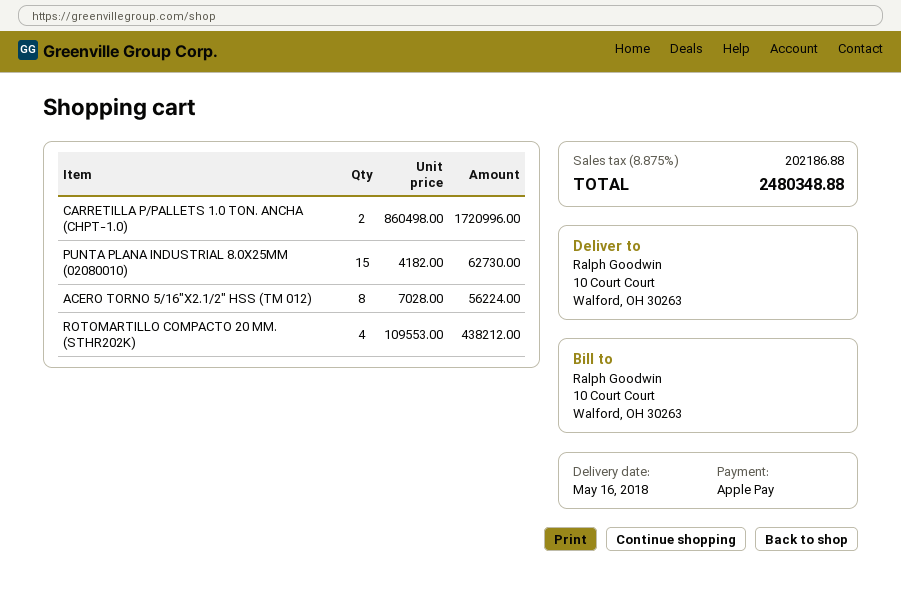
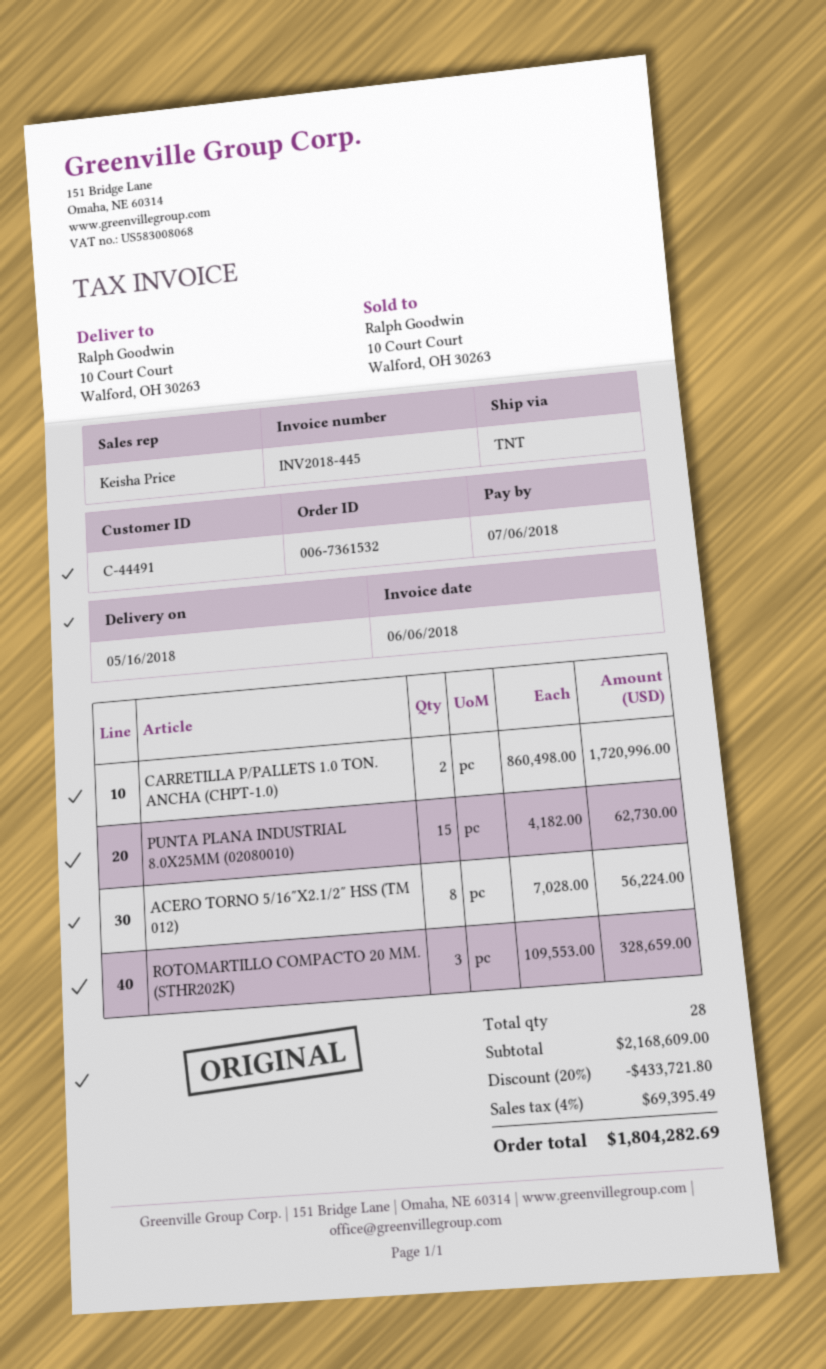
ROTOMARTILLO COMPACTO 20 MM. (STHR202K): 4 x 109553.00 = 438212.00 -> 3 x 109553.00 = 328659.00
discount: none -> 20% = 433721.80
tax: 8.875% = 202186.88 -> 4% = 69395.49
total: 2480348.88 -> 1804282.69

